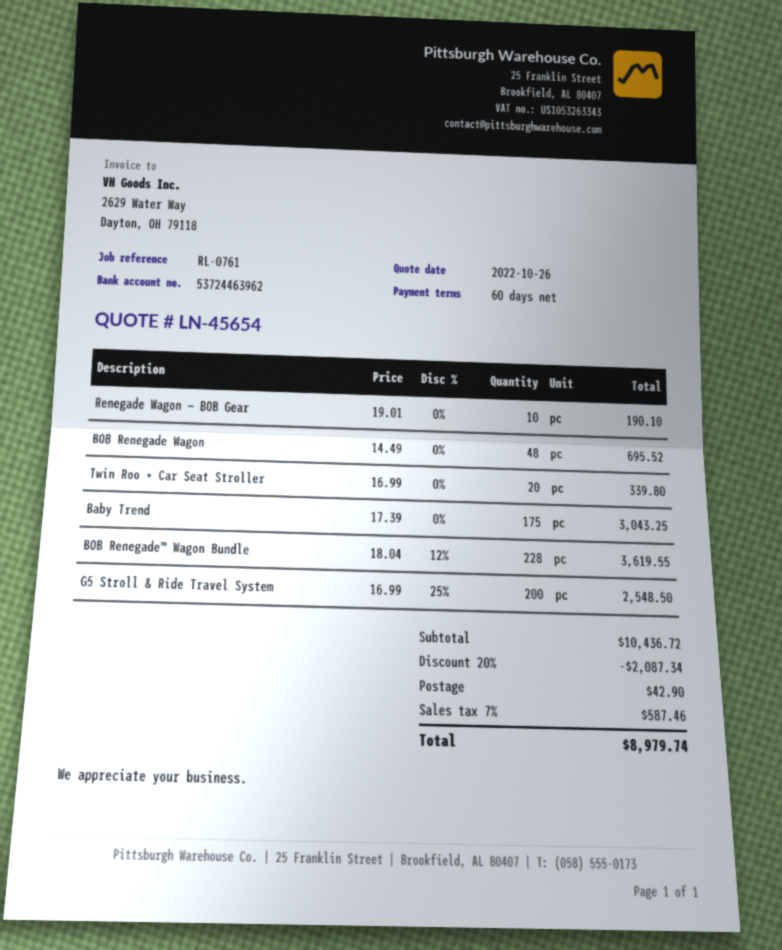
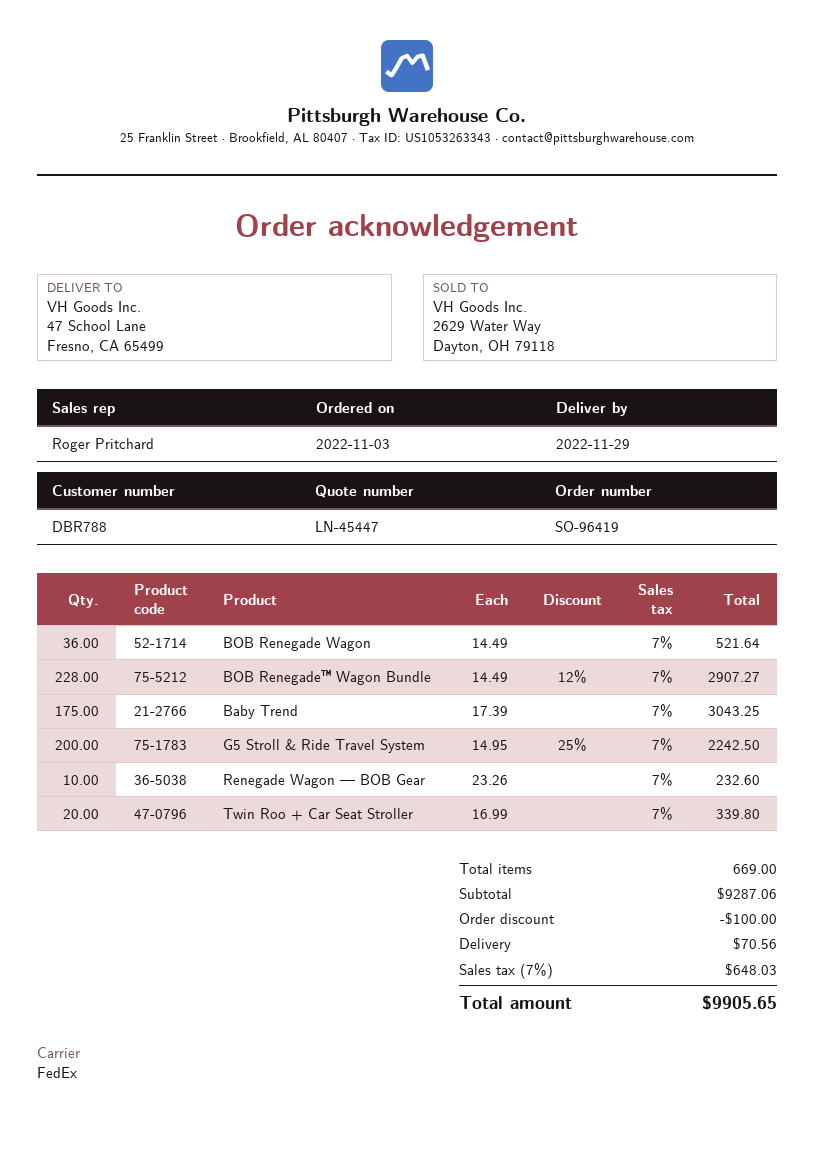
quote number: LN-45654 -> LN-45447
Renegade Wagon — BOB Gear: 10 x 19.01 = 190.10 -> 10 x 23.26 = 232.60
BOB Renegade Wagon: 48 x 14.49 = 695.52 -> 36 x 14.49 = 521.64
BOB Renegade™ Wagon Bundle: 228 x 18.04 - 12% = 3619.55 -> 228 x 14.49 - 12% = 2907.27
G5 Stroll & Ride Travel System: 200 x 16.99 - 25% = 2548.50 -> 200 x 14.95 - 25% = 2242.50
subtotal: 10436.72 -> 9287.06
discount: 2087.34 -> 100.00
shipping: 42.90 -> 70.56
tax: 7% = 587.46 -> 7% = 648.03
total: 8979.74 -> 9905.65

